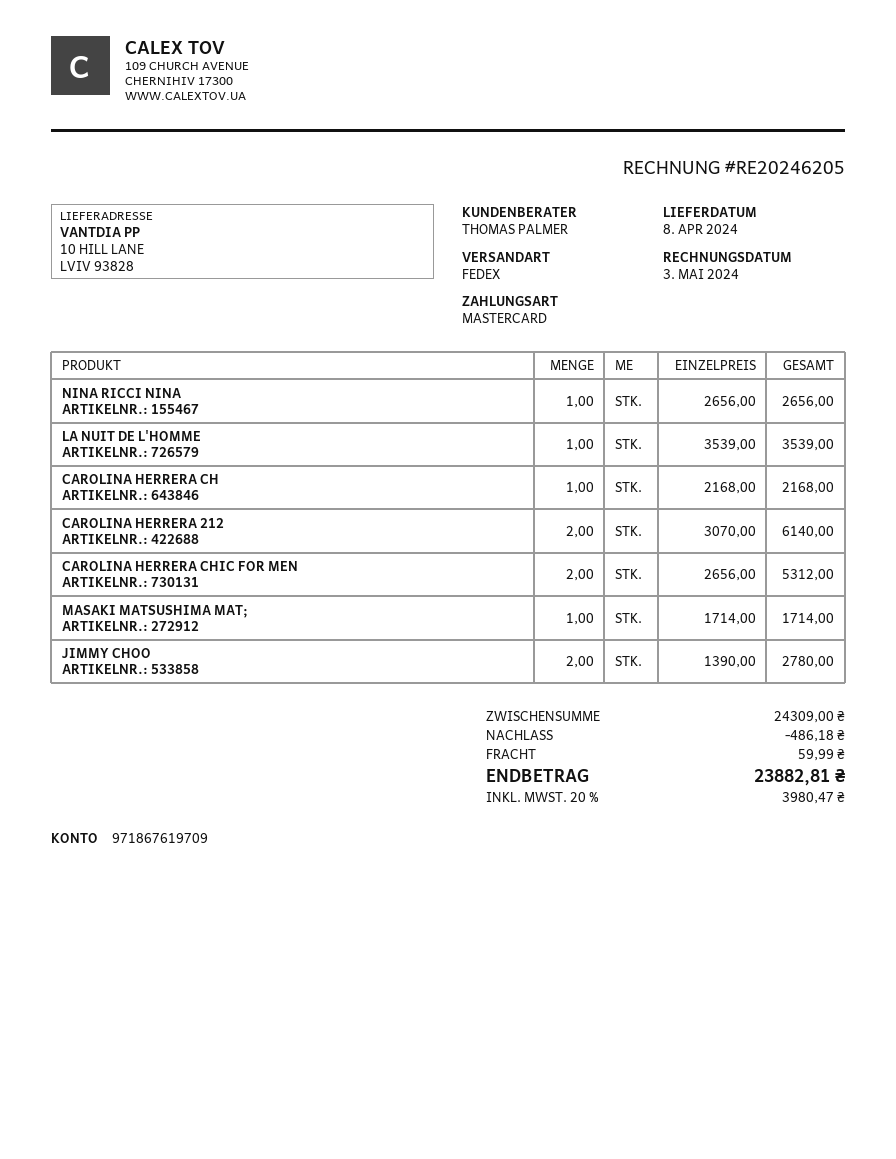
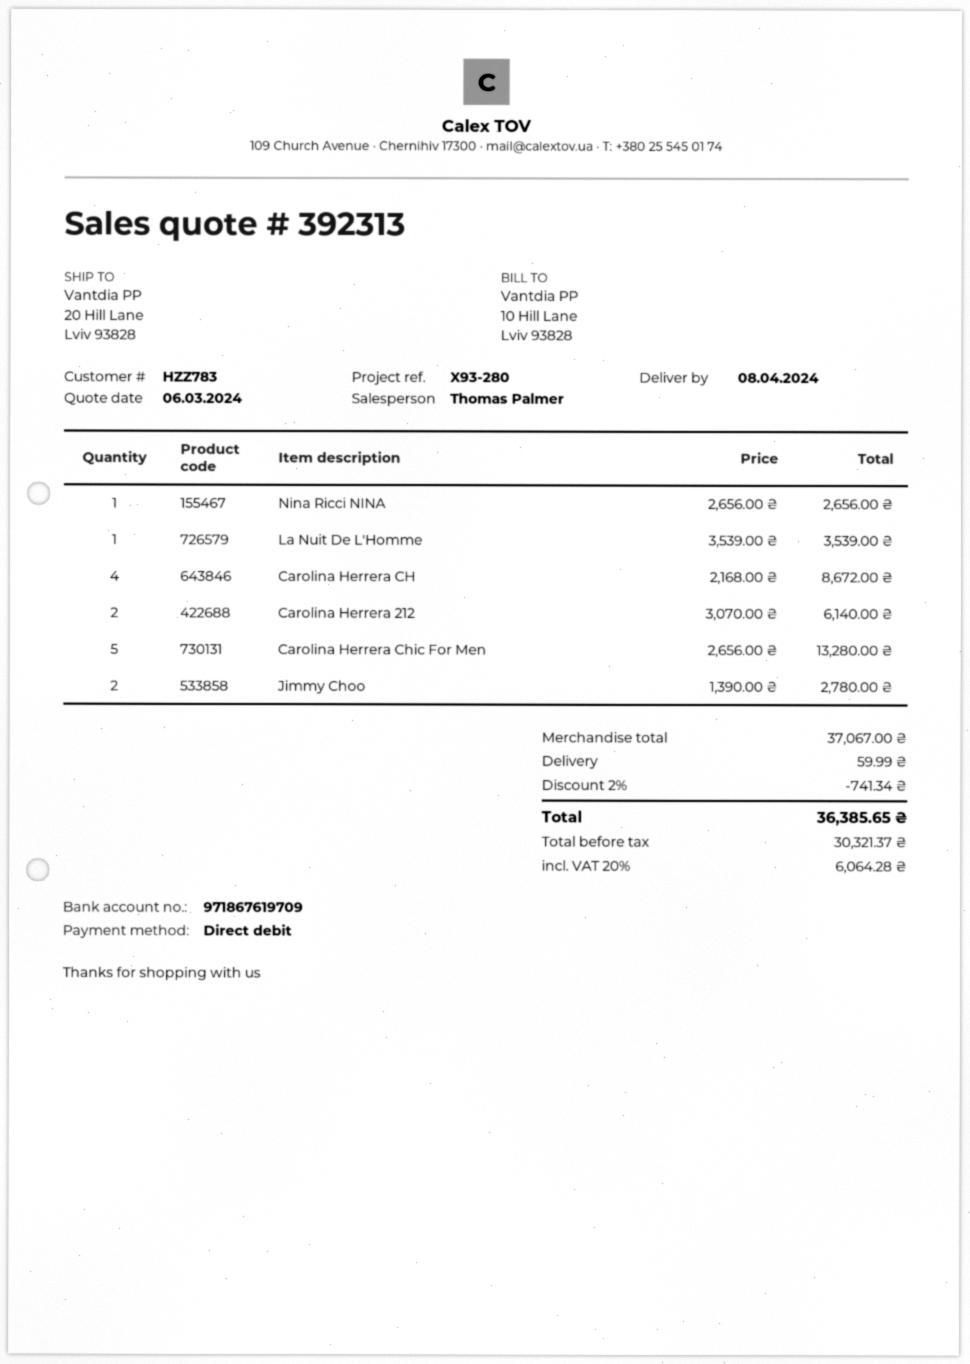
payment method: Mastercard -> direct debit
ship to: 10 HILL LANE, LVIV 93828 -> 20 Hill Lane, Lviv 93828
CAROLINA HERRERA CH: 1 x 2168.00 = 2168.00 -> 4 x 2168.00 = 8672.00
CAROLINA HERRERA CHIC FOR MEN: 2 x 2656.00 = 5312.00 -> 5 x 2656.00 = 13280.00
MASAKI MATSUSHIMA MAT;: 1 x 1714.00 = 1714.00 -> none
subtotal: 24309.00 -> 37067.00
discount: 486.18 -> 741.34
tax: 20% = 3980.47 -> 20% = 6064.28
total: 23882.81 -> 36385.65

